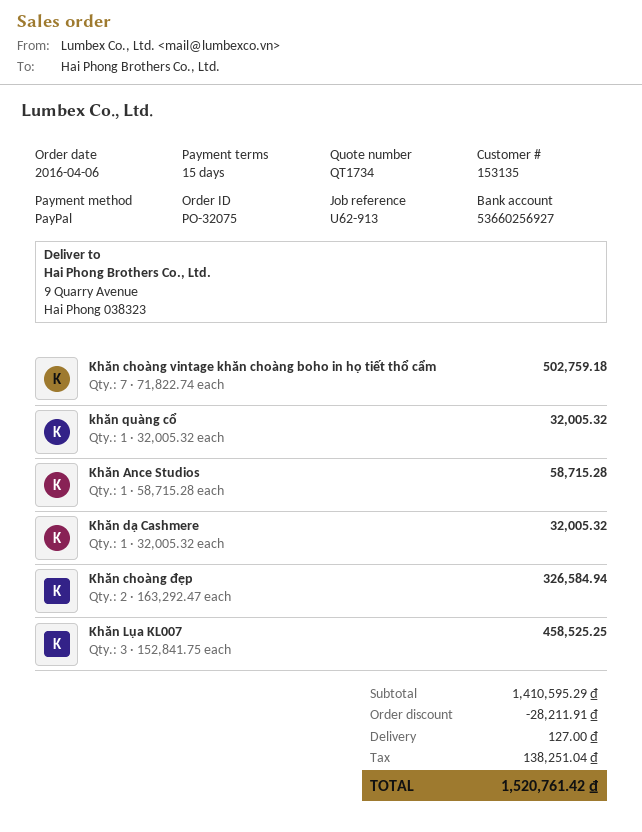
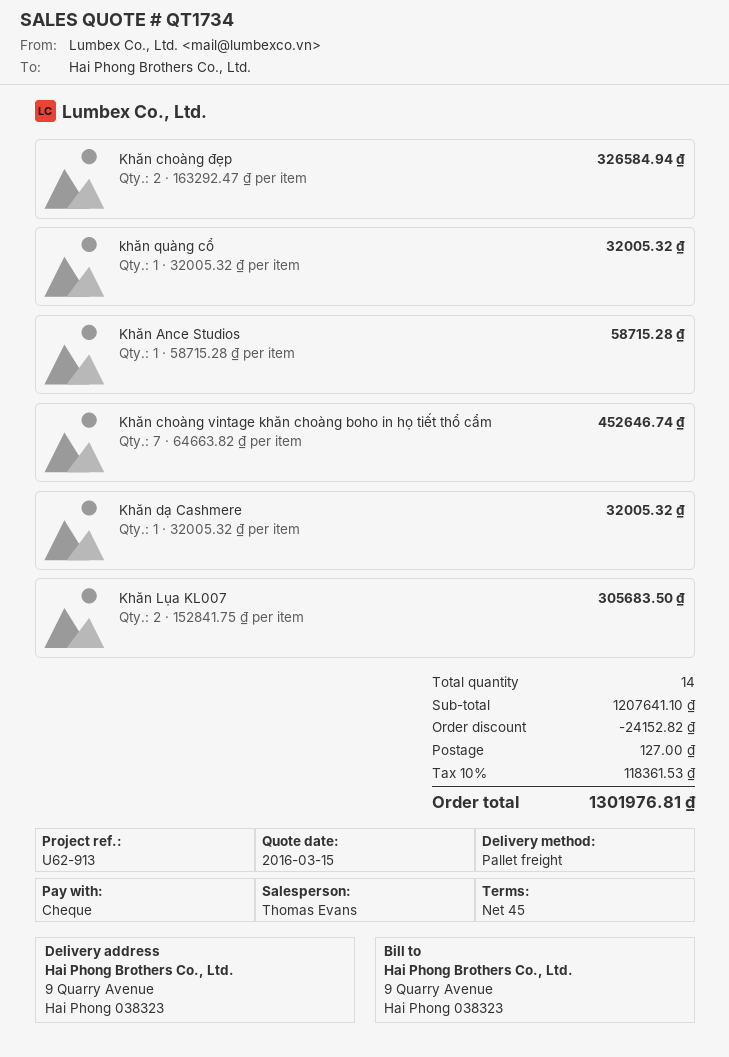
payment terms: 15 days -> 45 days
payment method: PayPal -> cheque
Khăn choàng vintage khăn choàng boho in họ tiết thổ cẩm: 7 x 71822.74 = 502759.18 -> 7 x 64663.82 = 452646.74
Khăn Lụa KL007: 3 x 152841.75 = 458525.25 -> 2 x 152841.75 = 305683.50
subtotal: 1410595.29 -> 1207641.10
discount: 28211.91 -> 24152.82
tax: 138251.04 -> 118361.53
total: 1520761.42 -> 1301976.81

